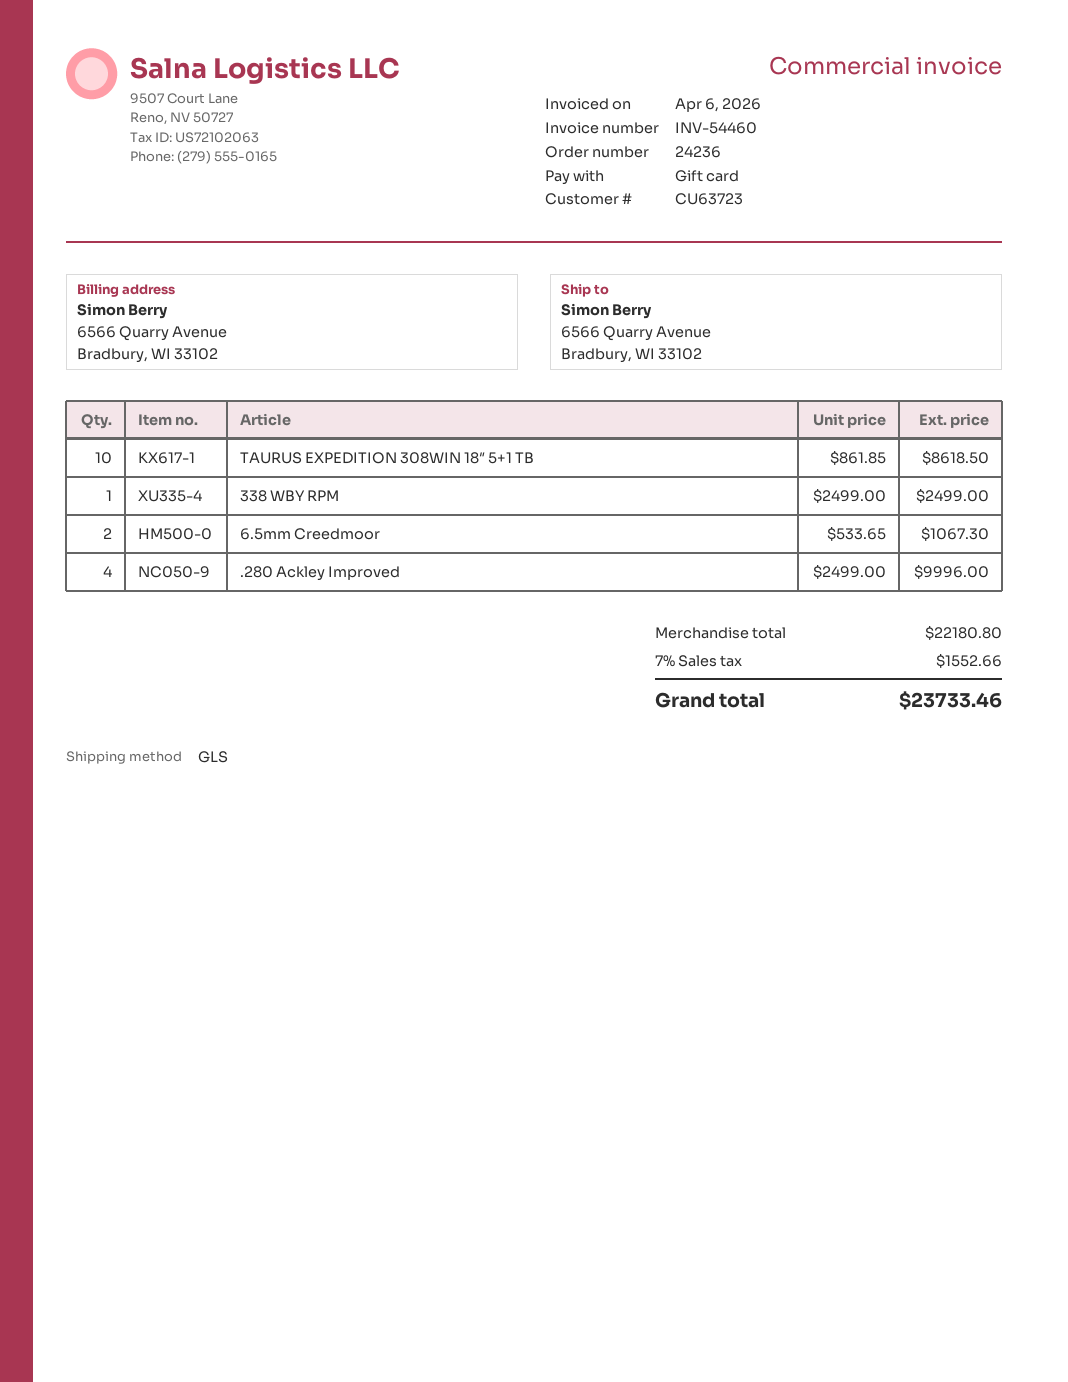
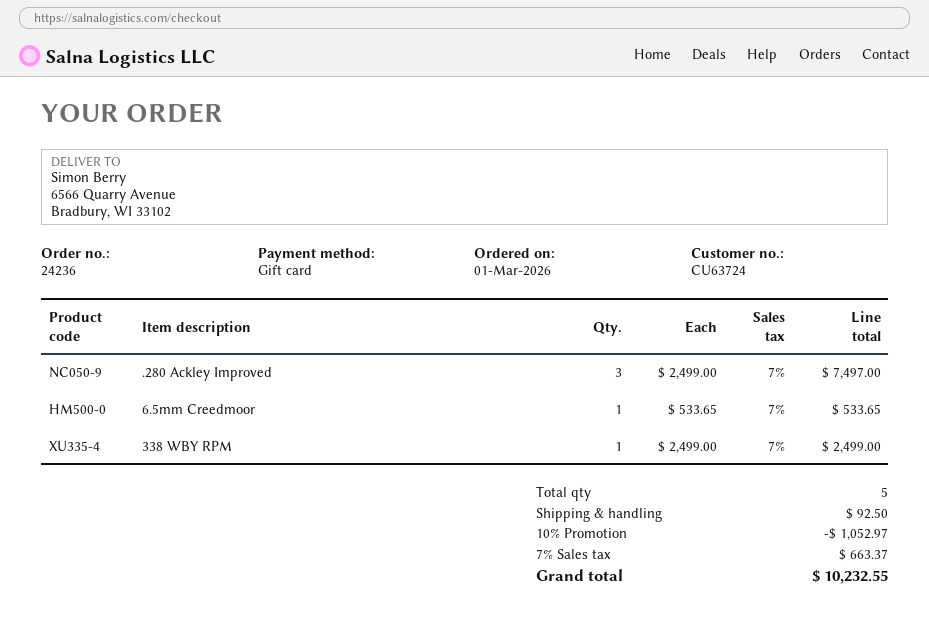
customer number: CU63723 -> CU63724
TAURUS EXPEDITION 308WIN 18″ 5+1 TB: 10 x 861.85 = 8618.50 -> none
6.5mm Creedmoor: 2 x 533.65 = 1067.30 -> 1 x 533.65 = 533.65
.280 Ackley Improved: 4 x 2499.00 = 9996.00 -> 3 x 2499.00 = 7497.00
discount: none -> 10% = 1052.97
shipping: none -> 92.50
tax: 7% = 1552.66 -> 7% = 663.37
total: 23733.46 -> 10232.55

